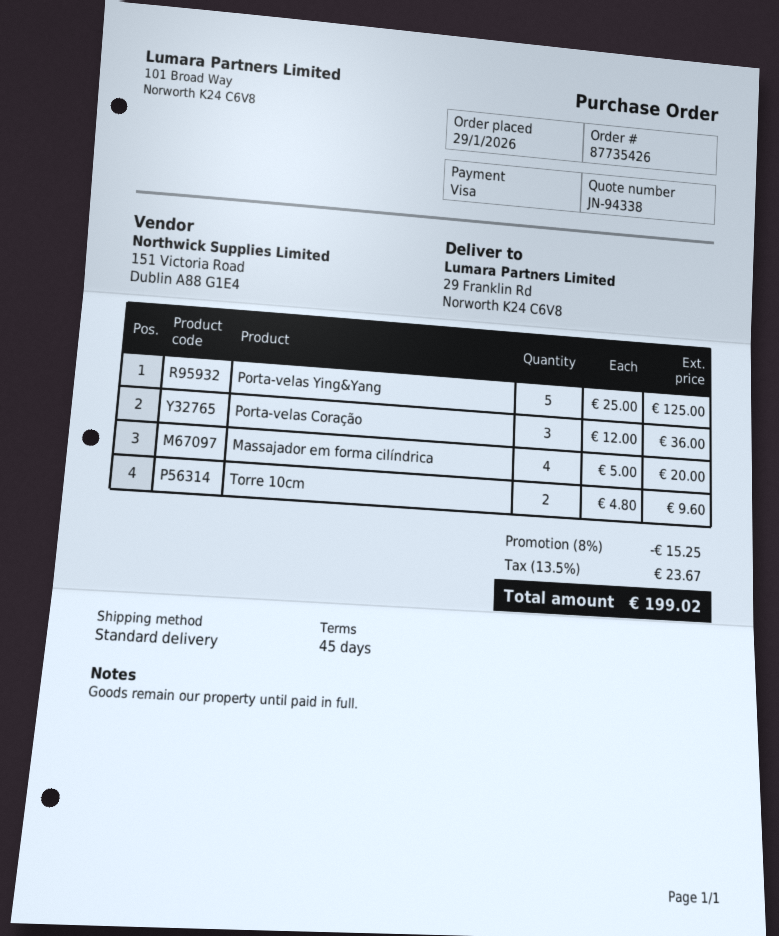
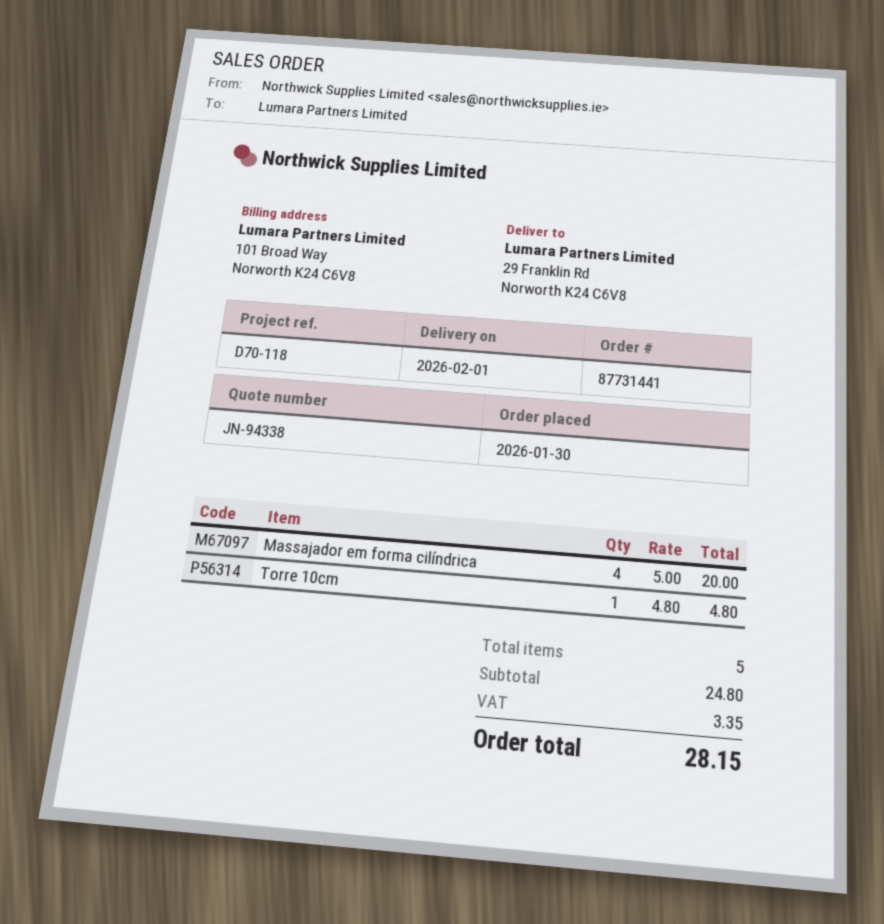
order number: 87735426 -> 87731441
order date: 2026-01-29 -> 2026-01-30
Porta-velas Ying&Yang: 5 x 25.00 = 125.00 -> none
Porta-velas Coração: 3 x 12.00 = 36.00 -> none
Torre 10cm: 2 x 4.80 = 9.60 -> 1 x 4.80 = 4.80
discount: 8% = 15.25 -> none
tax: 23.67 -> 3.35
total: 199.02 -> 28.15

